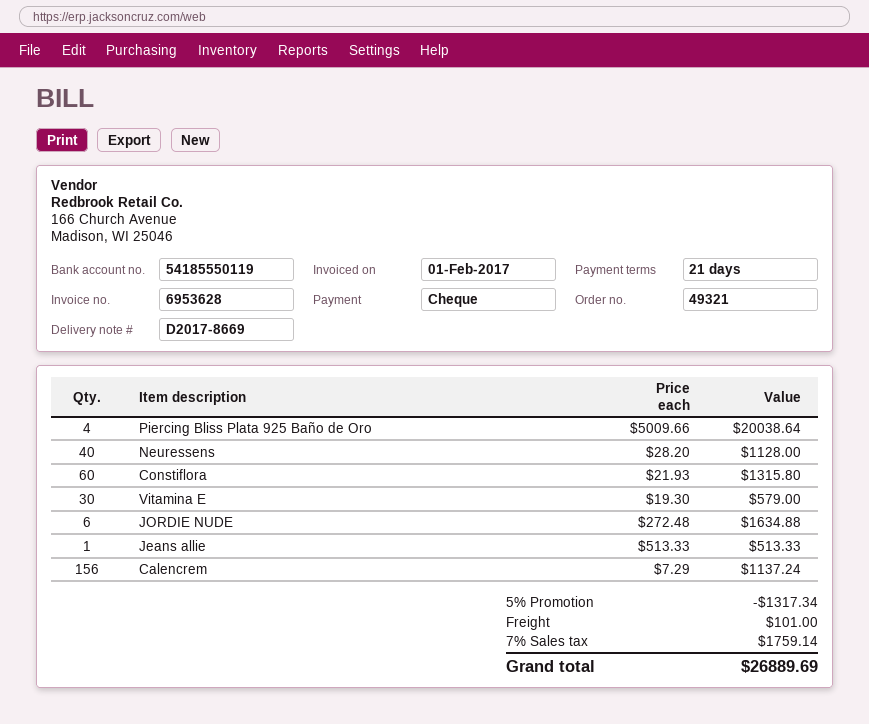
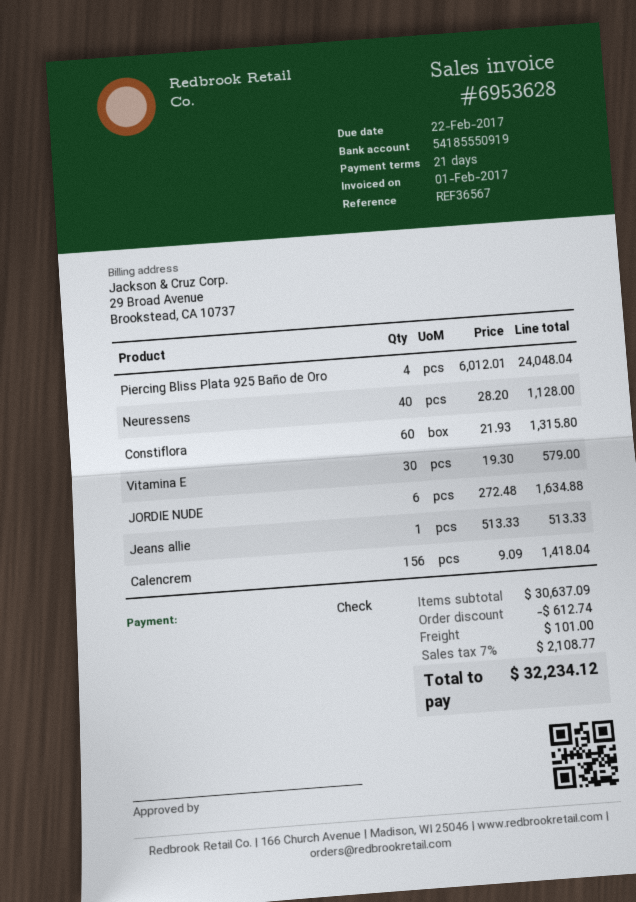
bank account: 54185550119 -> 54185550919
Piercing Bliss Plata 925 Baño de Oro: 4 x 5009.66 = 20038.64 -> 4 x 6012.01 = 24048.04
Calencrem: 156 x 7.29 = 1137.24 -> 156 x 9.09 = 1418.04
discount: 1317.34 -> 612.74
tax: 7% = 1759.14 -> 7% = 2108.77
total: 26889.69 -> 32234.12

